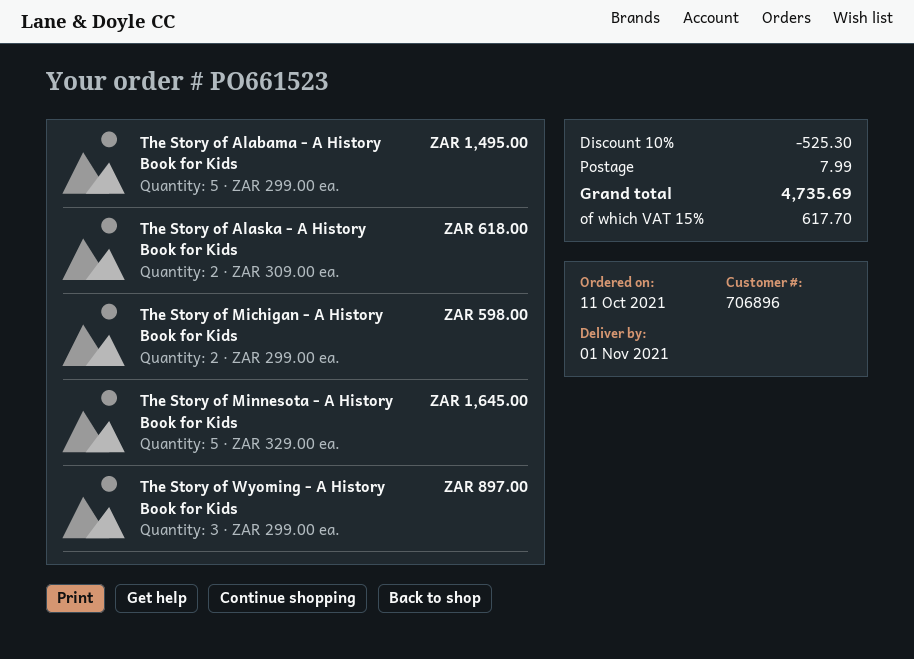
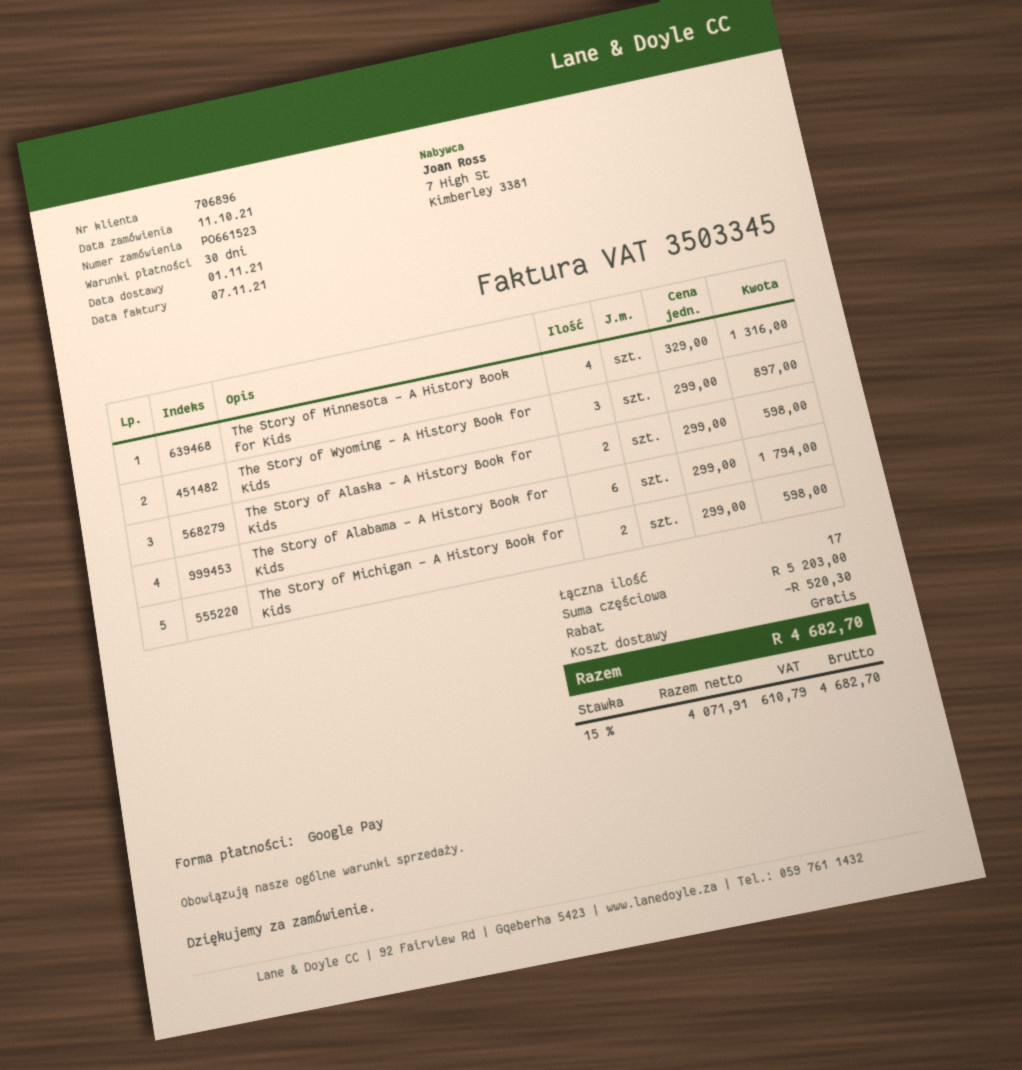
The Story of Alabama - A History Book for Kids: 5 x 299.00 = 1495.00 -> 6 x 299.00 = 1794.00
The Story of Alaska - A History Book for Kids: 2 x 309.00 = 618.00 -> 2 x 299.00 = 598.00
The Story of Minnesota - A History Book for Kids: 5 x 329.00 = 1645.00 -> 4 x 329.00 = 1316.00
discount: 525.30 -> 520.30
shipping: 7.99 -> 0.00
tax: 15% = 617.70 -> 15% = 610.79
total: 4735.69 -> 4682.70

